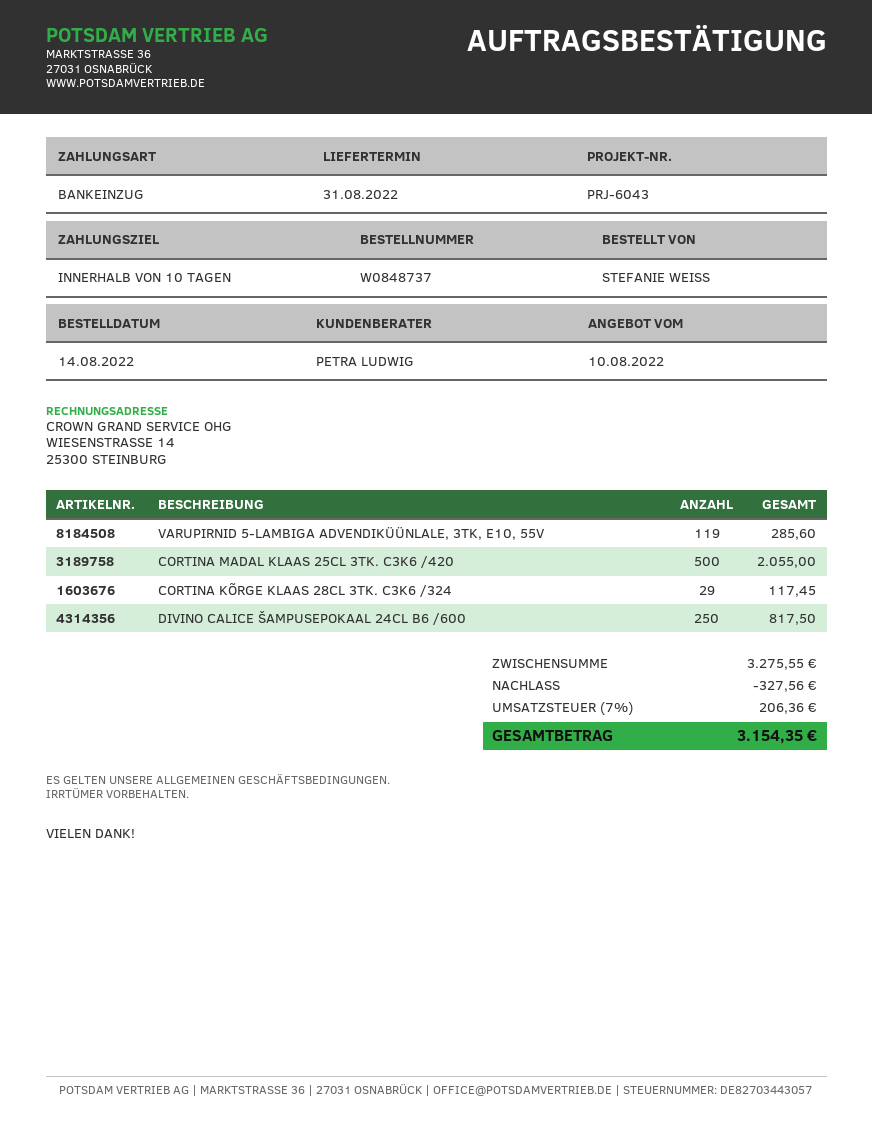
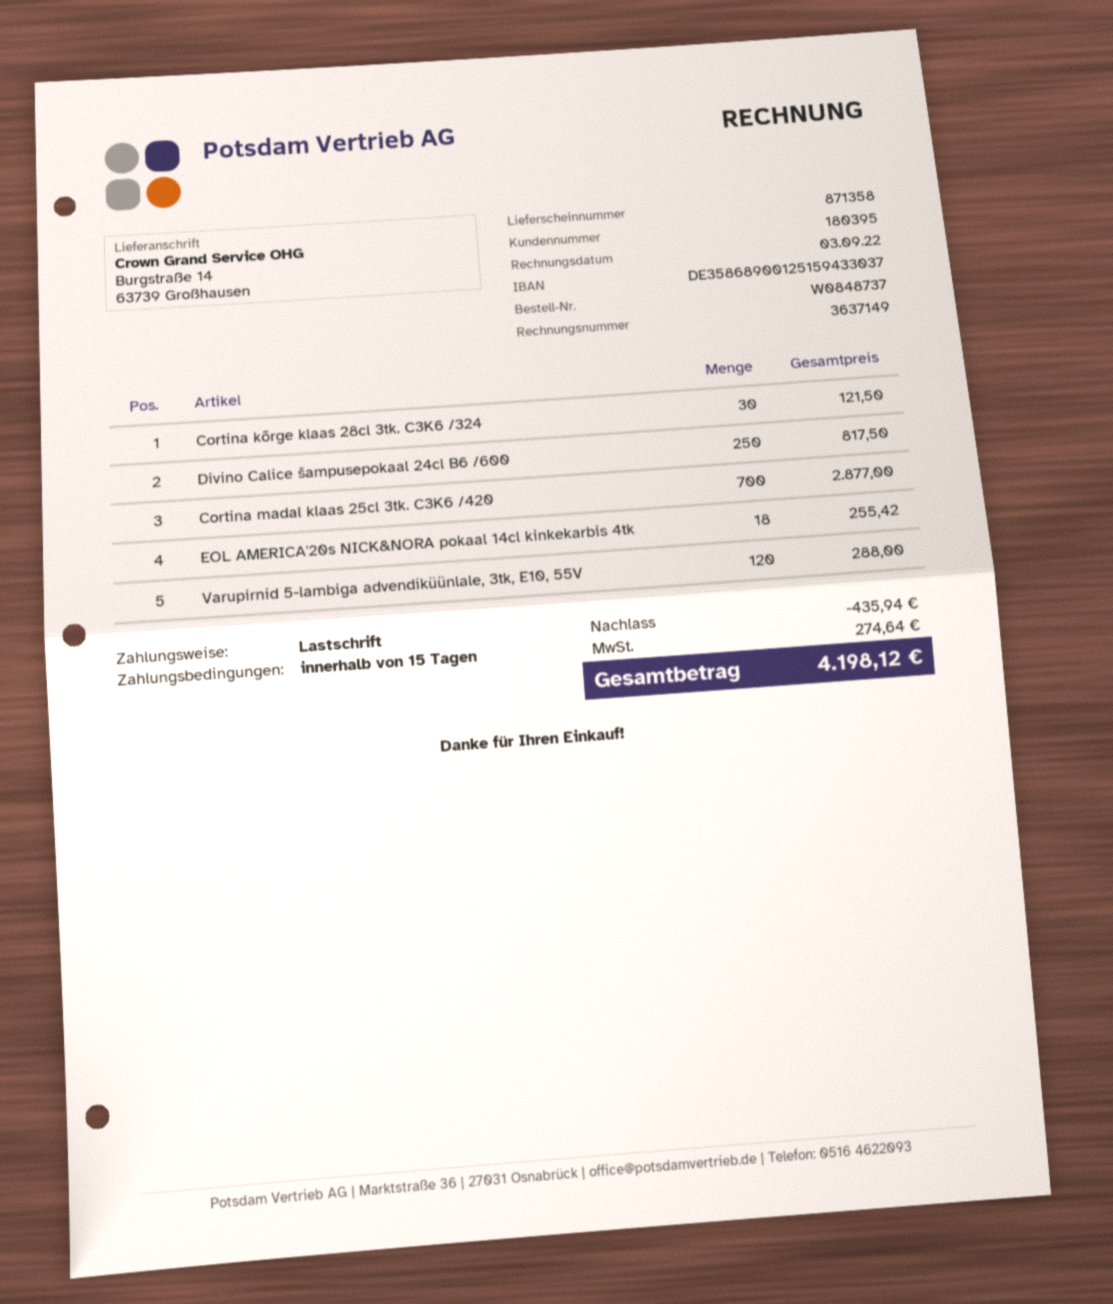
payment terms: 10 days -> 15 days
VARUPIRNID 5-LAMBIGA ADVENDIKÜÜNLALE, 3TK, E10, 55V: 119 for 285.60 -> 120 for 288.00
CORTINA MADAL KLAAS 25CL 3TK. C3K6 /420: 500 for 2055.00 -> 700 for 2877.00
CORTINA KÕRGE KLAAS 28CL 3TK. C3K6 /324: 29 for 117.45 -> 30 for 121.50
EOL AMERICA'20s NICK&NORA pokaal 14cl kinkekarbis 4tk: none -> 18 for 255.42
discount: 327.56 -> 435.94
tax: 206.36 -> 274.64
total: 3154.35 -> 4198.12

